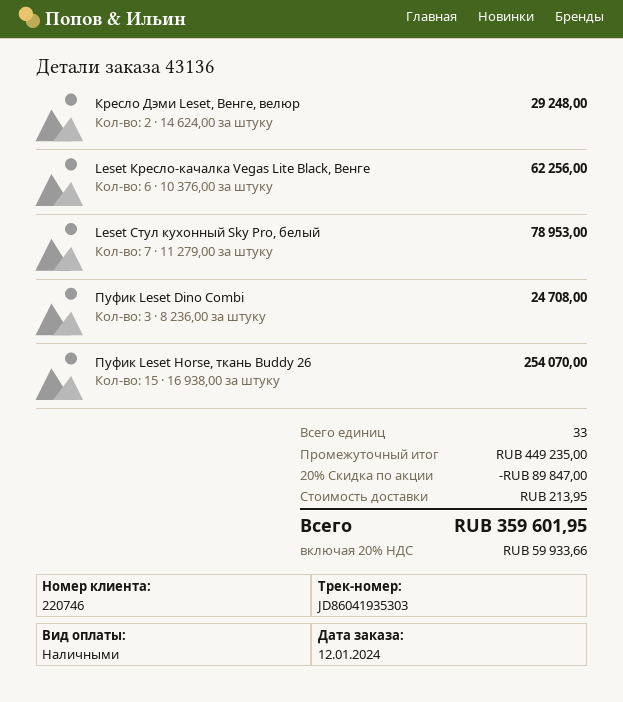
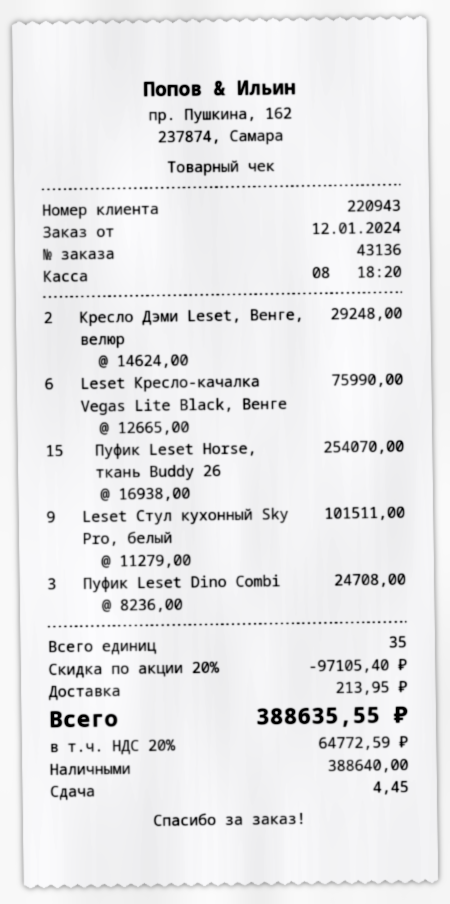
customer number: 220746 -> 220943
Leset Кресло-качалка Vegas Lite Black, Венге: 6 x 10376.00 = 62256.00 -> 6 x 12665.00 = 75990.00
Leset Стул кухонный Sky Pro, белый: 7 x 11279.00 = 78953.00 -> 9 x 11279.00 = 101511.00
total quantity: 33 -> 35
discount: 20% = 89847.00 -> 20% = 97105.40
tax: 20% = 59933.66 -> 20% = 64772.59
total: 359601.95 -> 388635.55

